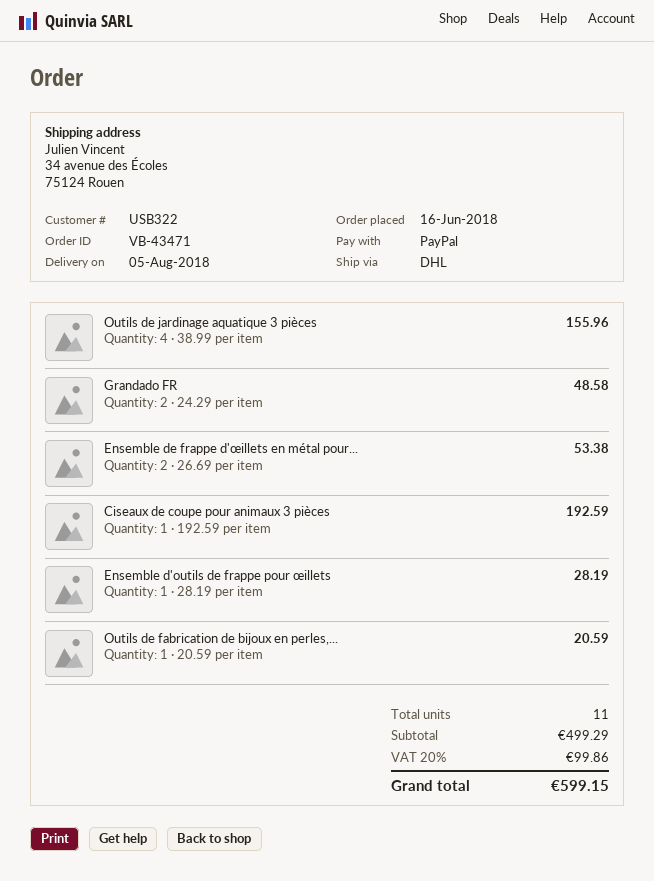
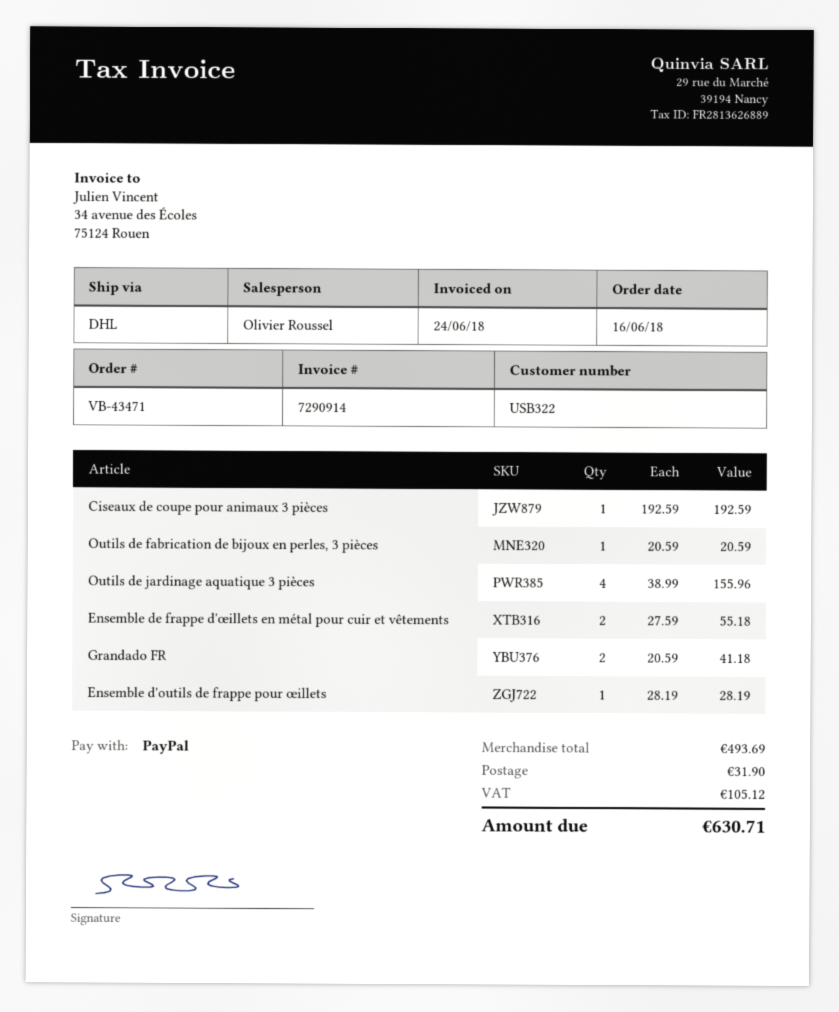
Grandado FR: 2 x 24.29 = 48.58 -> 2 x 20.59 = 41.18
Ensemble de frappe d'œillets en métal pour...: 2 x 26.69 = 53.38 -> 2 x 27.59 = 55.18
subtotal: 499.29 -> 493.69
shipping: none -> 31.90
tax: 99.86 -> 105.12
total: 599.15 -> 630.71

